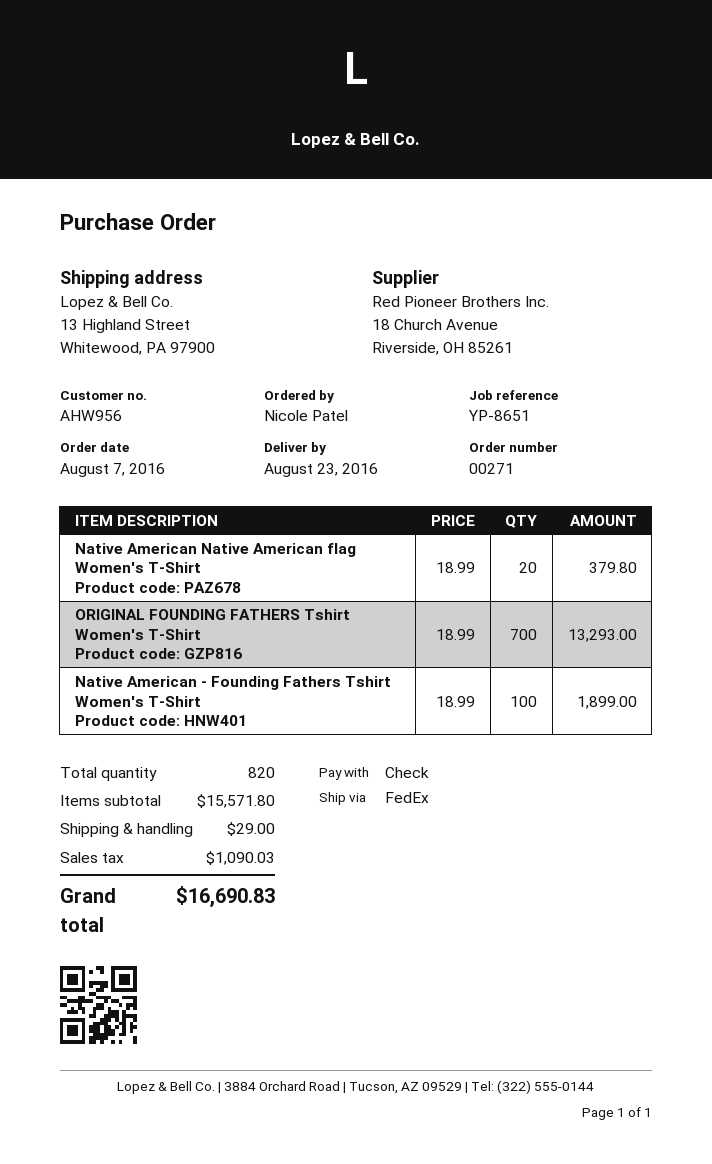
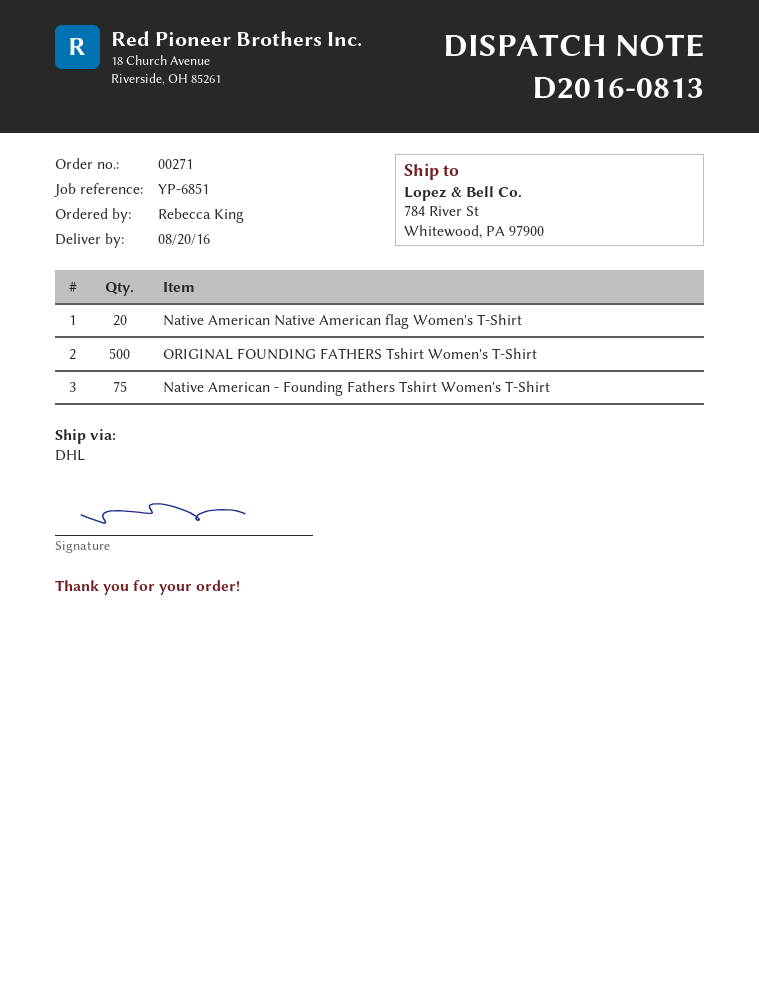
delivery date: 2016-08-23 -> 2016-08-20
reference: YP-8651 -> YP-6851
ordered by: Nicole Patel -> Rebecca King
shipping method: FedEx -> DHL
ship to: 13 Highland Street, Whitewood, PA 97900 -> 784 River St, Whitewood, PA 97900
ORIGINAL FOUNDING FATHERS Tshirt Women's T-Shirt: 700 -> 500
Native American - Founding Fathers Tshirt Women's T-Shirt: 100 -> 75

